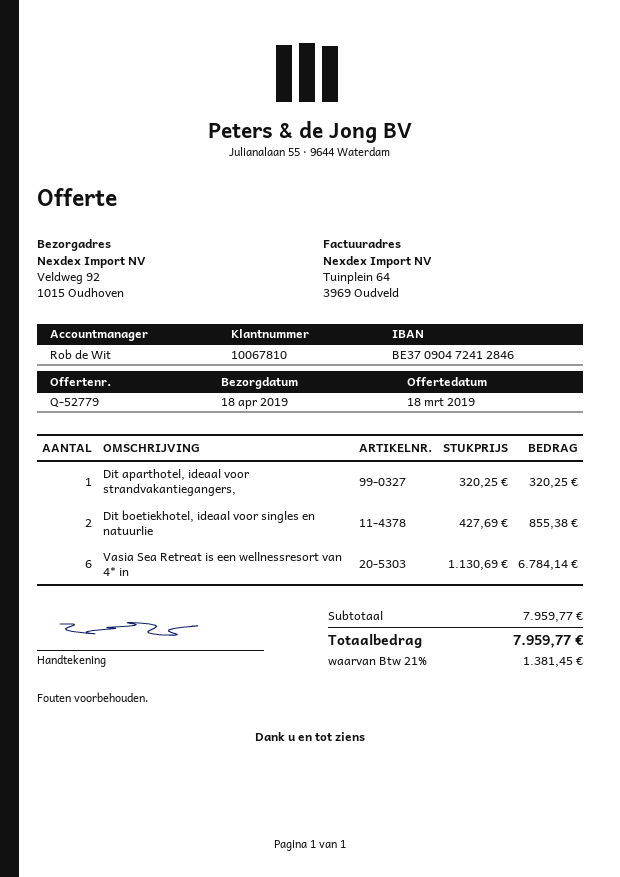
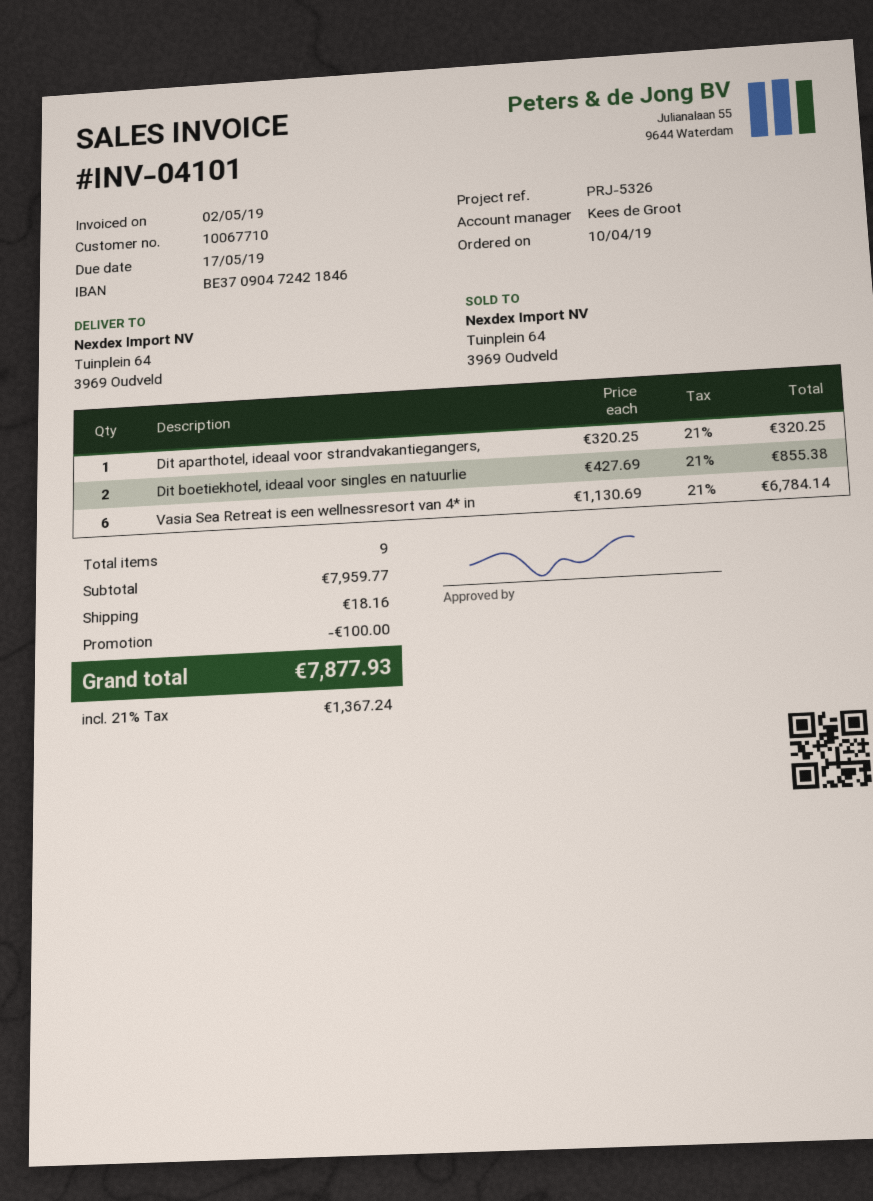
customer number: 10067810 -> 10067710
sales rep: Rob de Wit -> Kees de Groot
bank account: BE37090472412846 -> BE37090472421846
ship to: Veldweg 92, 1015 Oudhoven -> Tuinplein 64, 3969 Oudveld
discount: none -> 100.00
shipping: none -> 18.16
tax: 21% = 1381.45 -> 21% = 1367.24
total: 7959.77 -> 7877.93

